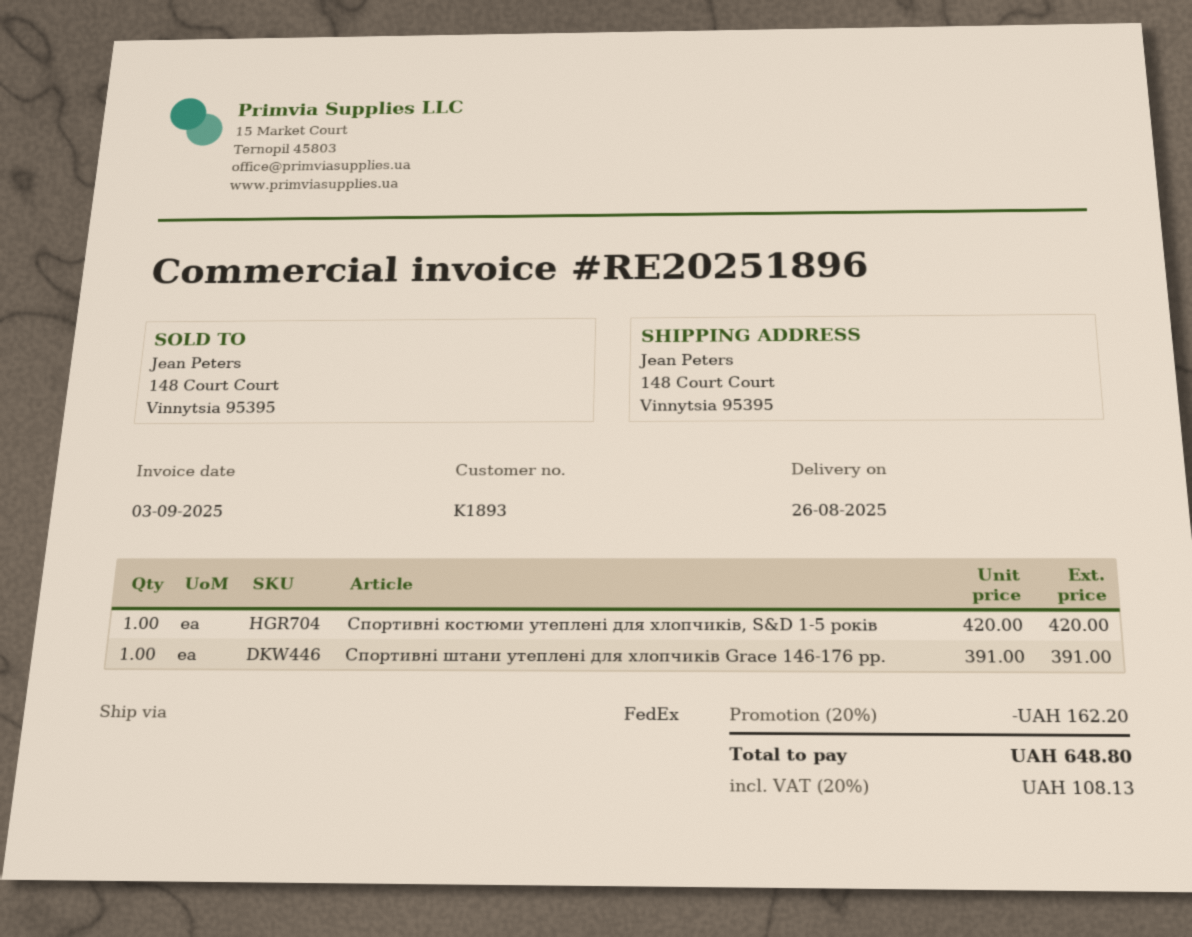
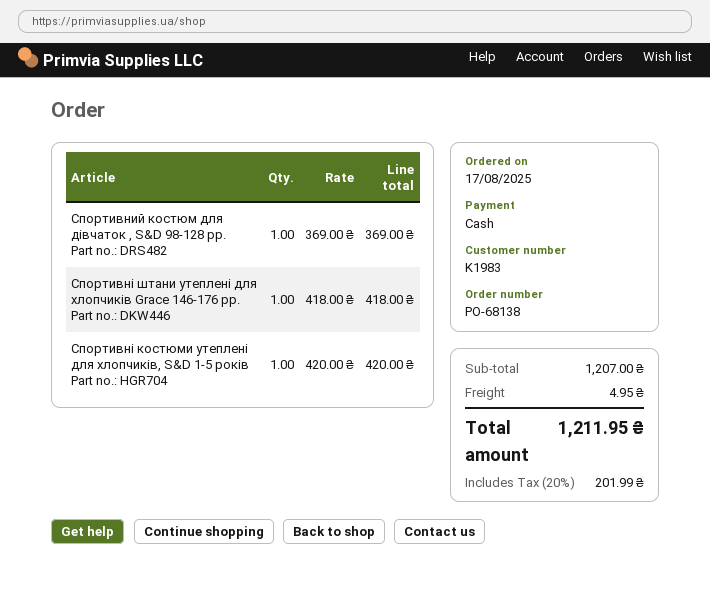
customer number: K1893 -> K1983
Спортивні штани утеплені для хлопчиків Grace 146-176 рр.: 1 x 391.00 = 391.00 -> 1 x 418.00 = 418.00
Спортивний костюм для дівчаток , S&D 98-128 рр.: none -> 1 x 369.00 = 369.00
discount: 20% = 162.20 -> none
shipping: none -> 4.95
tax: 20% = 108.13 -> 20% = 201.99
total: 648.80 -> 1211.95

